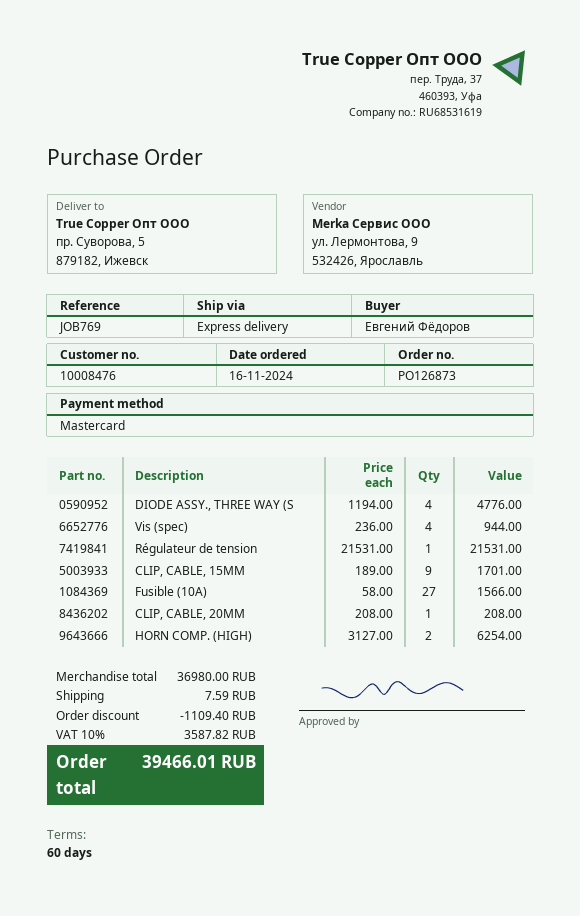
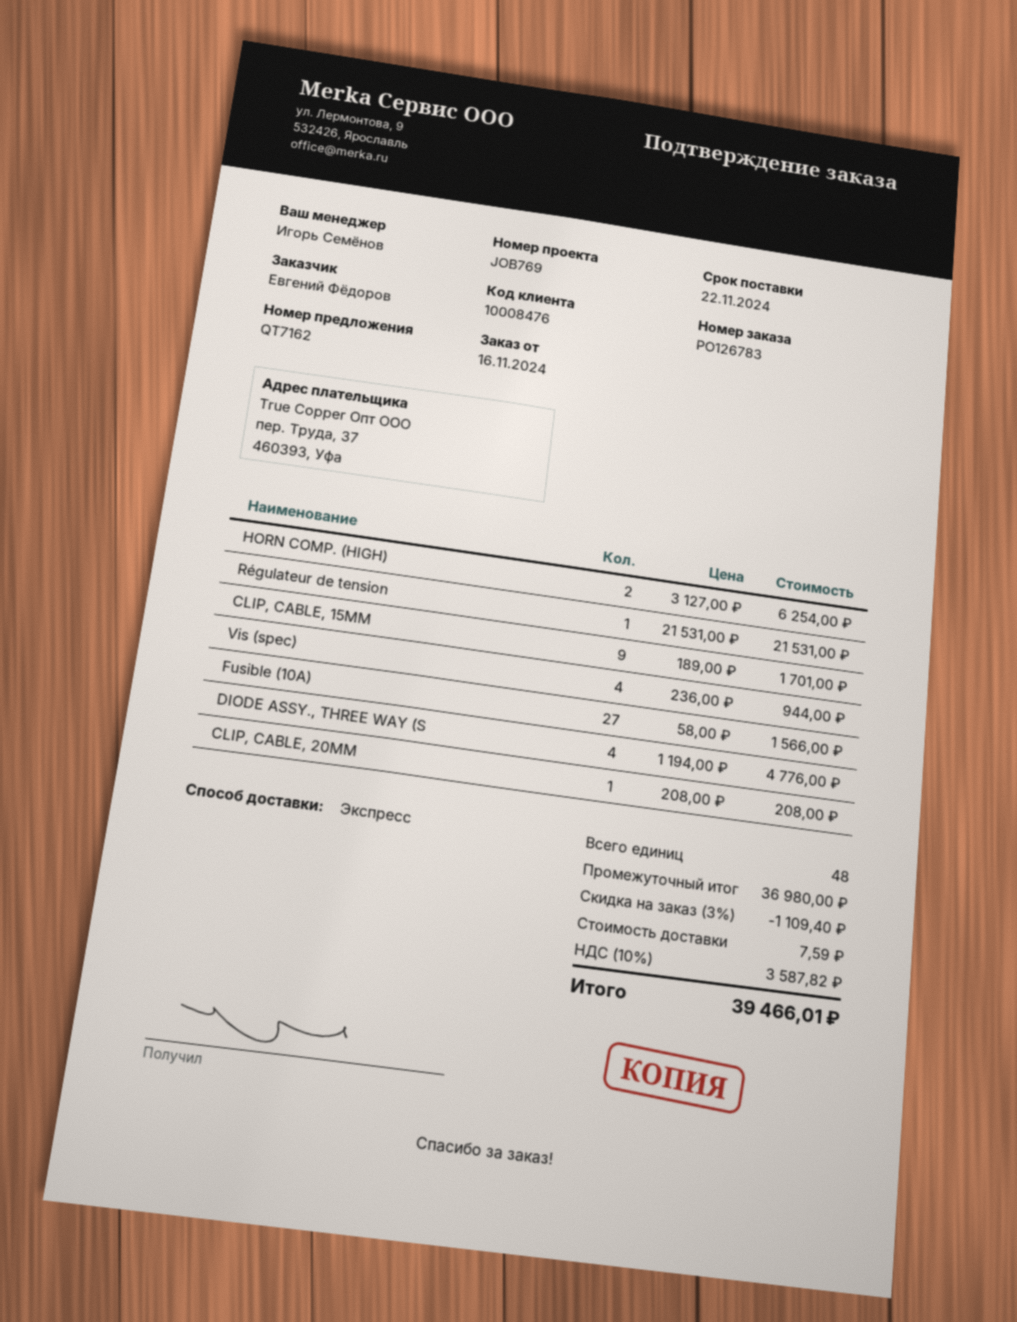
order number: PO126873 -> PO126783

